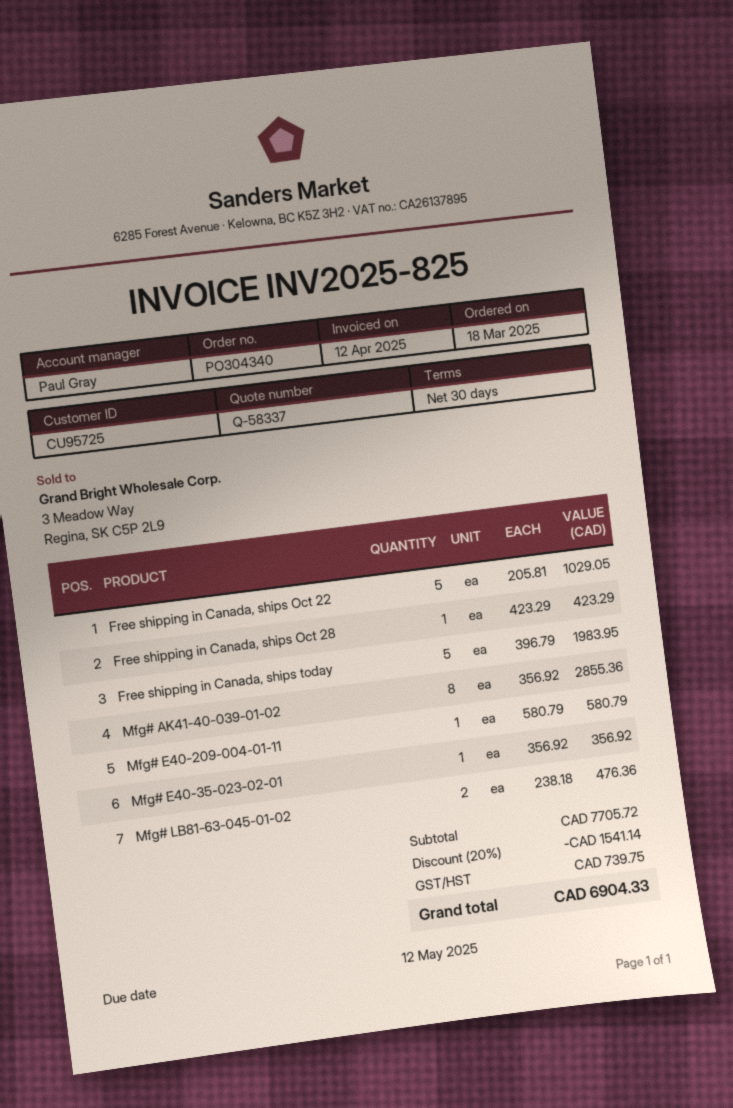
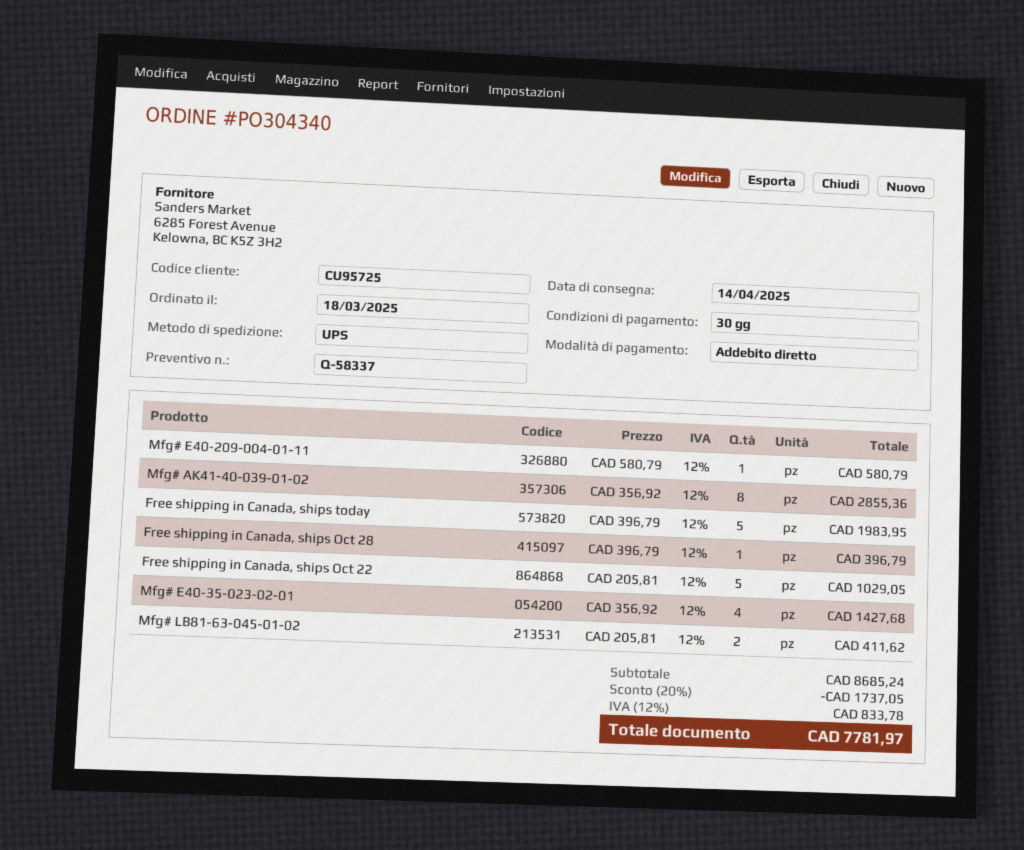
Free shipping in Canada, ships Oct 28: 1 x 423.29 = 423.29 -> 1 x 396.79 = 396.79
Mfg# E40-35-023-02-01: 1 x 356.92 = 356.92 -> 4 x 356.92 = 1427.68
Mfg# LB81-63-045-01-02: 2 x 238.18 = 476.36 -> 2 x 205.81 = 411.62
subtotal: 7705.72 -> 8685.24
discount: 20% = 1541.14 -> 20% = 1737.05
tax: 739.75 -> 833.78
total: 6904.33 -> 7781.97

